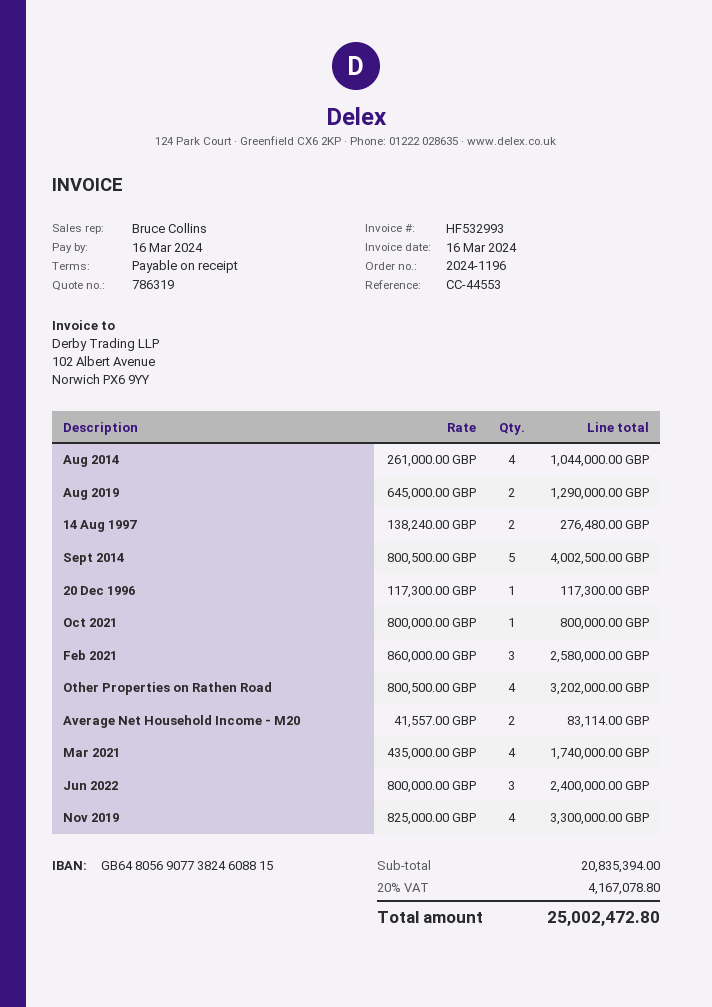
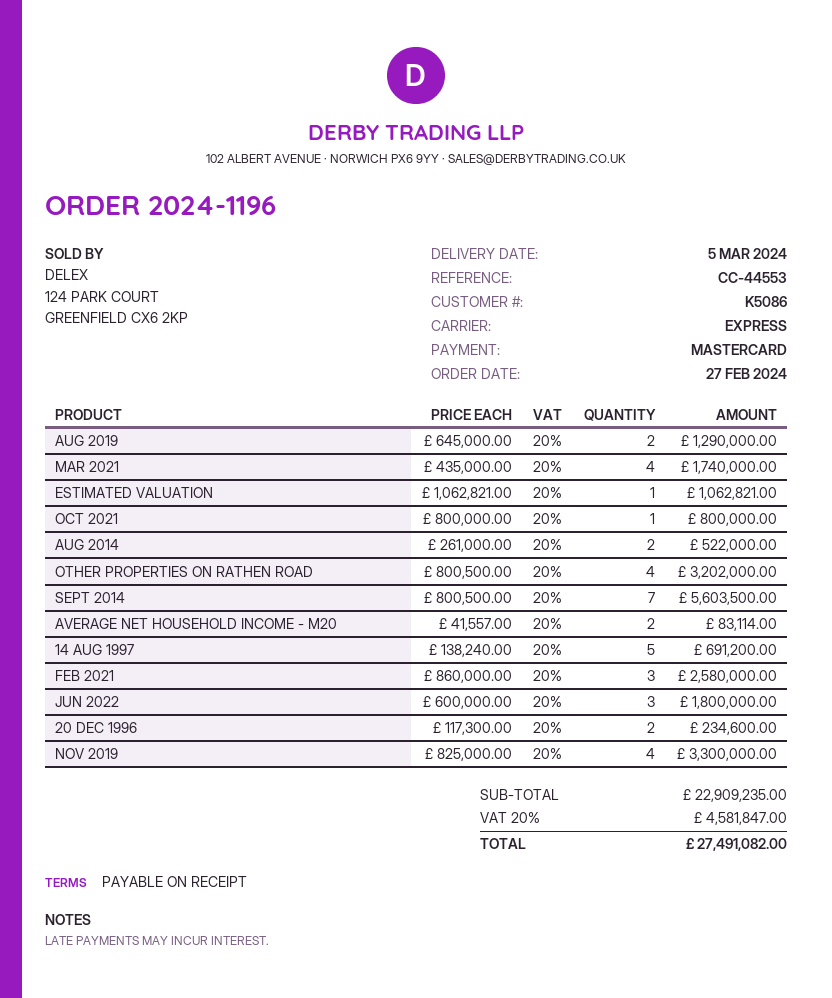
Aug 2014: 4 x 261000.00 = 1044000.00 -> 2 x 261000.00 = 522000.00
14 Aug 1997: 2 x 138240.00 = 276480.00 -> 5 x 138240.00 = 691200.00
Sept 2014: 5 x 800500.00 = 4002500.00 -> 7 x 800500.00 = 5603500.00
20 Dec 1996: 1 x 117300.00 = 117300.00 -> 2 x 117300.00 = 234600.00
Jun 2022: 3 x 800000.00 = 2400000.00 -> 3 x 600000.00 = 1800000.00
ESTIMATED VALUATION: none -> 1 x 1062821.00 = 1062821.00
subtotal: 20835394.00 -> 22909235.00
tax: 20% = 4167078.80 -> 20% = 4581847.00
total: 25002472.80 -> 27491082.00

